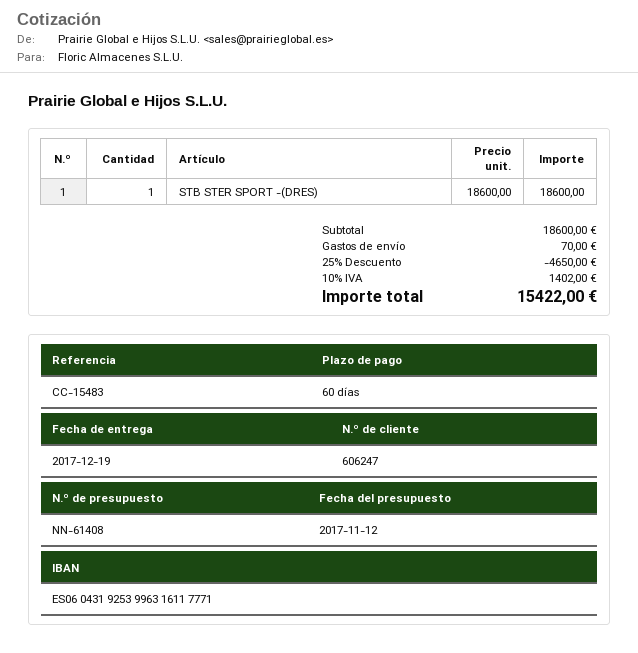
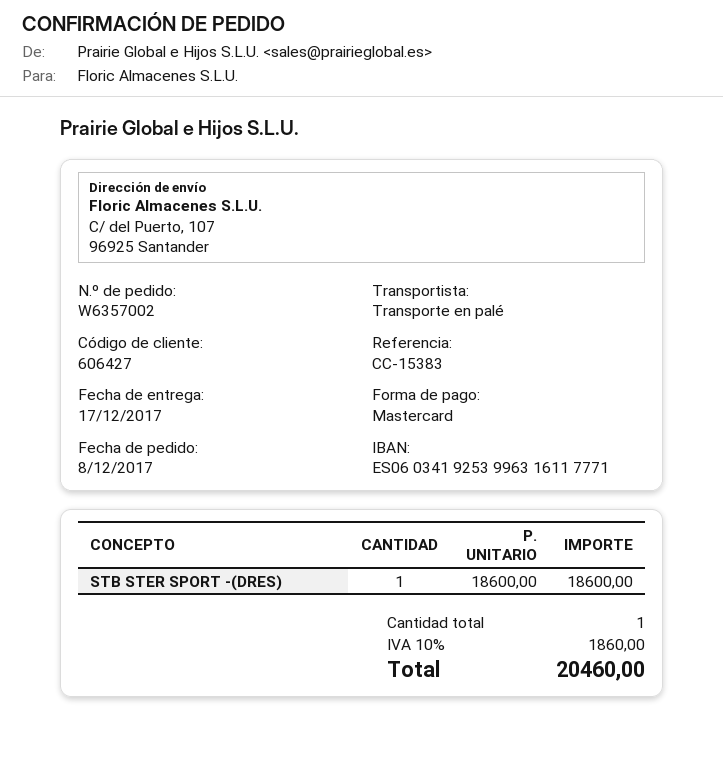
delivery date: 2017-12-19 -> 2017-12-17
customer number: 606247 -> 606427
reference: CC-15483 -> CC-15383
bank account: ES0604319253996316117771 -> ES0603419253996316117771
discount: 25% = 4650.00 -> none
shipping: 70.00 -> none
tax: 10% = 1402.00 -> 10% = 1860.00
total: 15422.00 -> 20460.00

